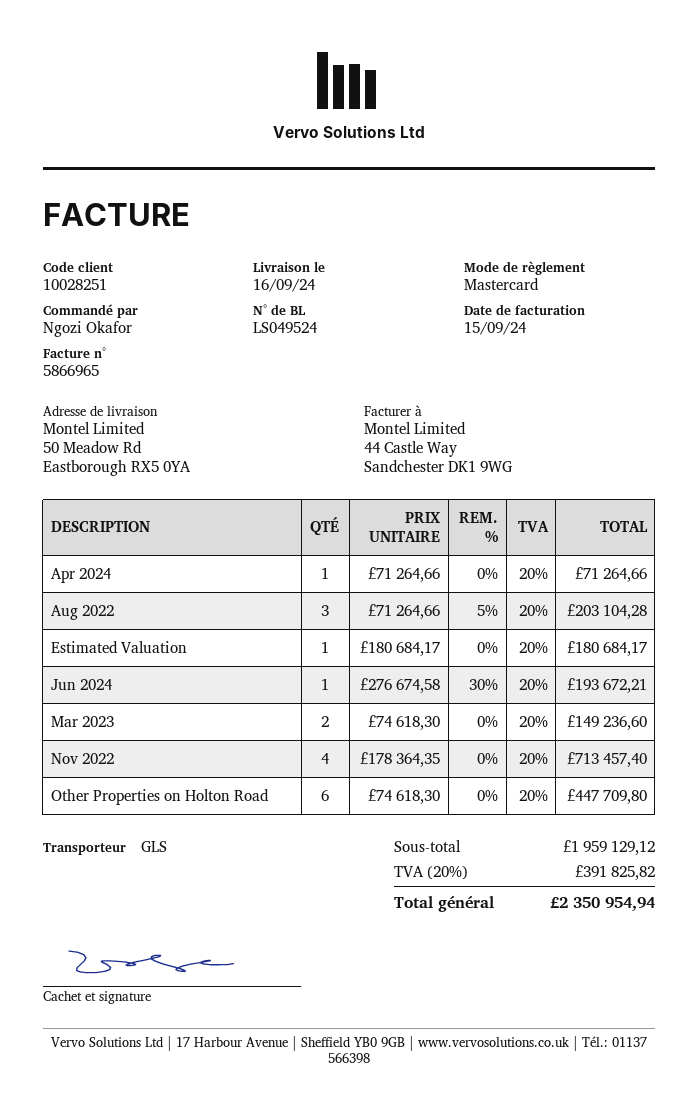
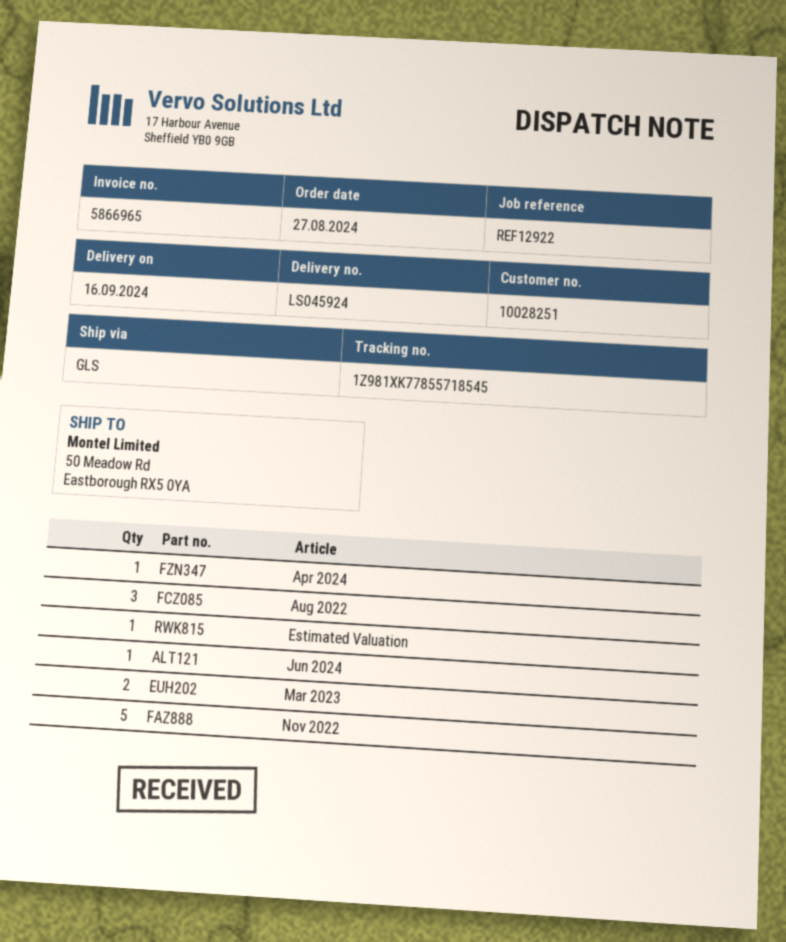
delivery note number: LS049524 -> LS045924
Nov 2022: 4 -> 5
Other Properties on Holton Road: 6 -> none

